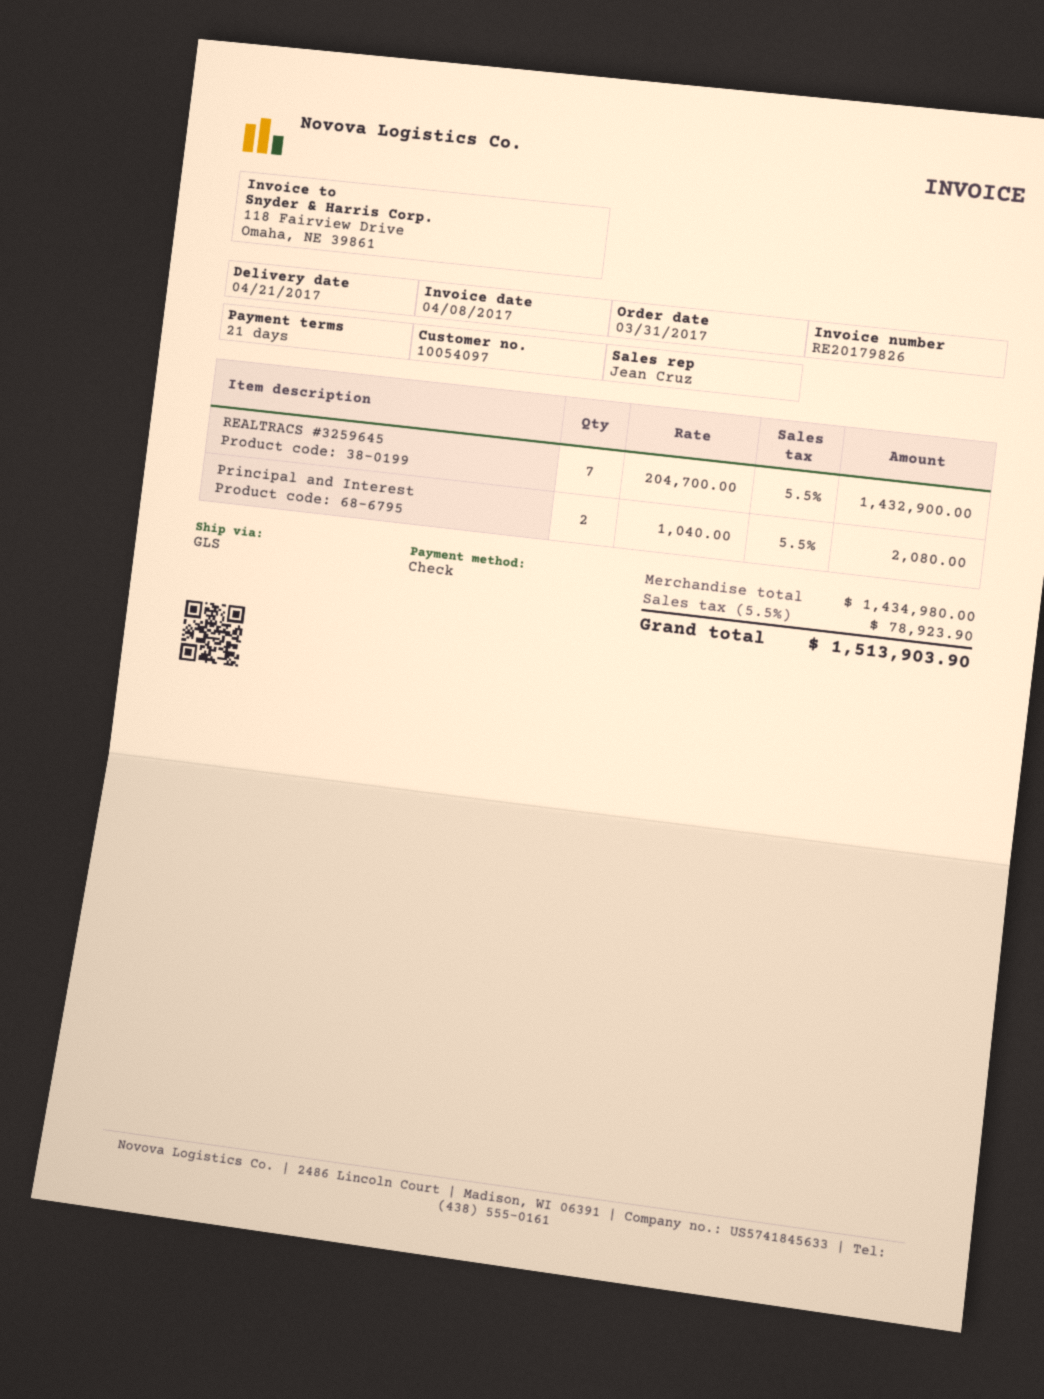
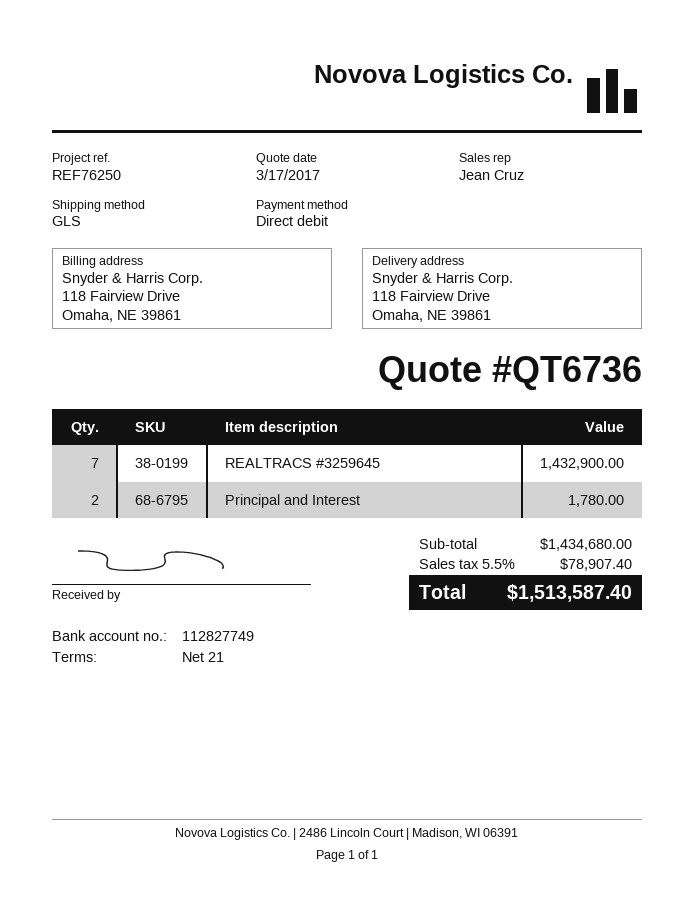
payment method: cheque -> direct debit
Principal and Interest: 2 for 2080.00 -> 2 for 1780.00
subtotal: 1434980.00 -> 1434680.00
tax: 5.5% = 78923.90 -> 5.5% = 78907.40
total: 1513903.90 -> 1513587.40

